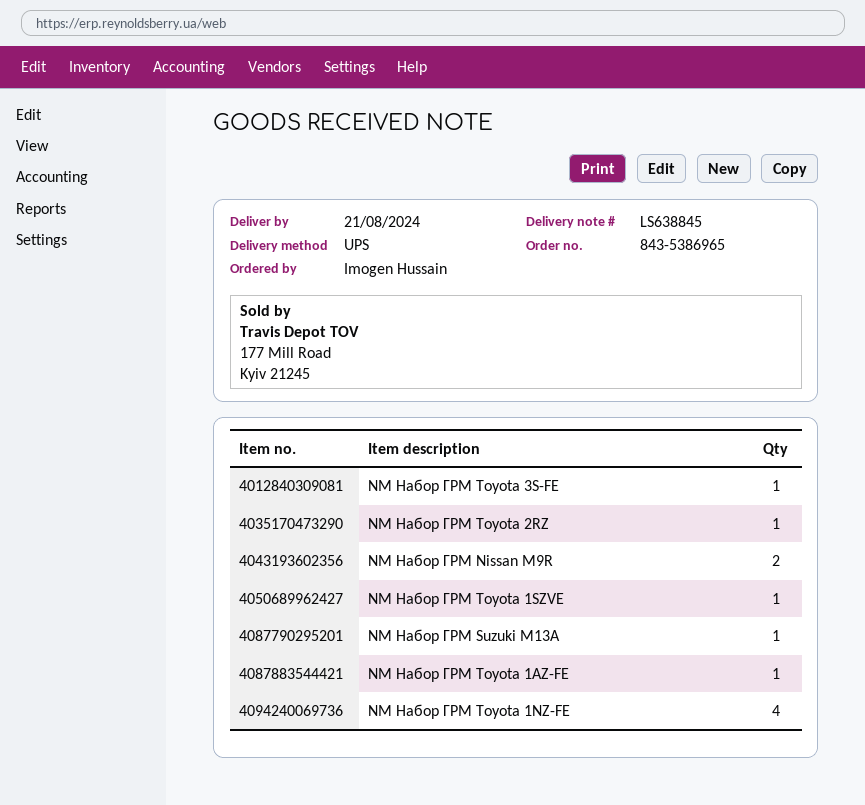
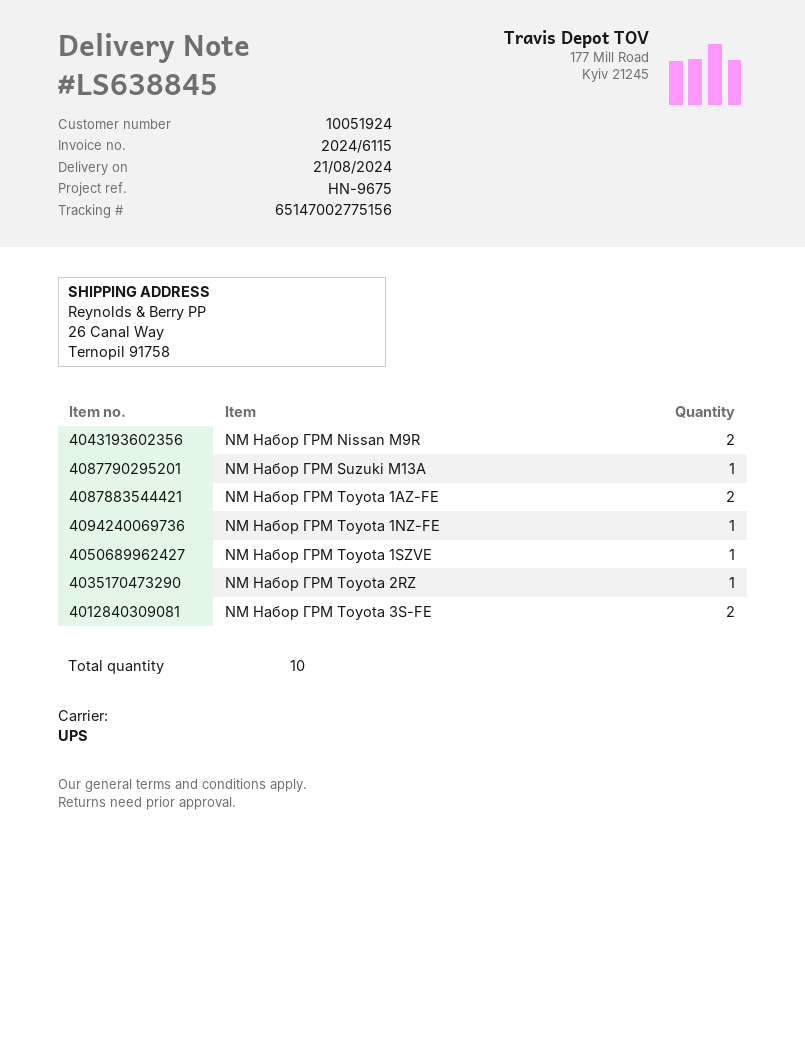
NM Набор ГРМ Toyota 3S-FE: 1 -> 2
NM Набор ГРМ Toyota 1AZ-FE: 1 -> 2
NM Набор ГРМ Toyota 1NZ-FE: 4 -> 1

